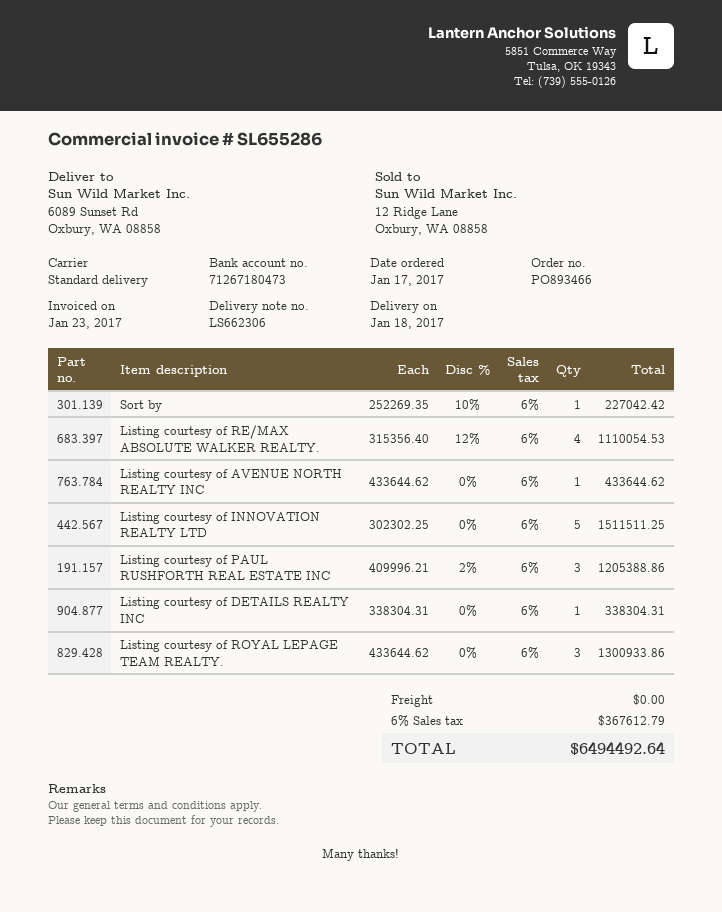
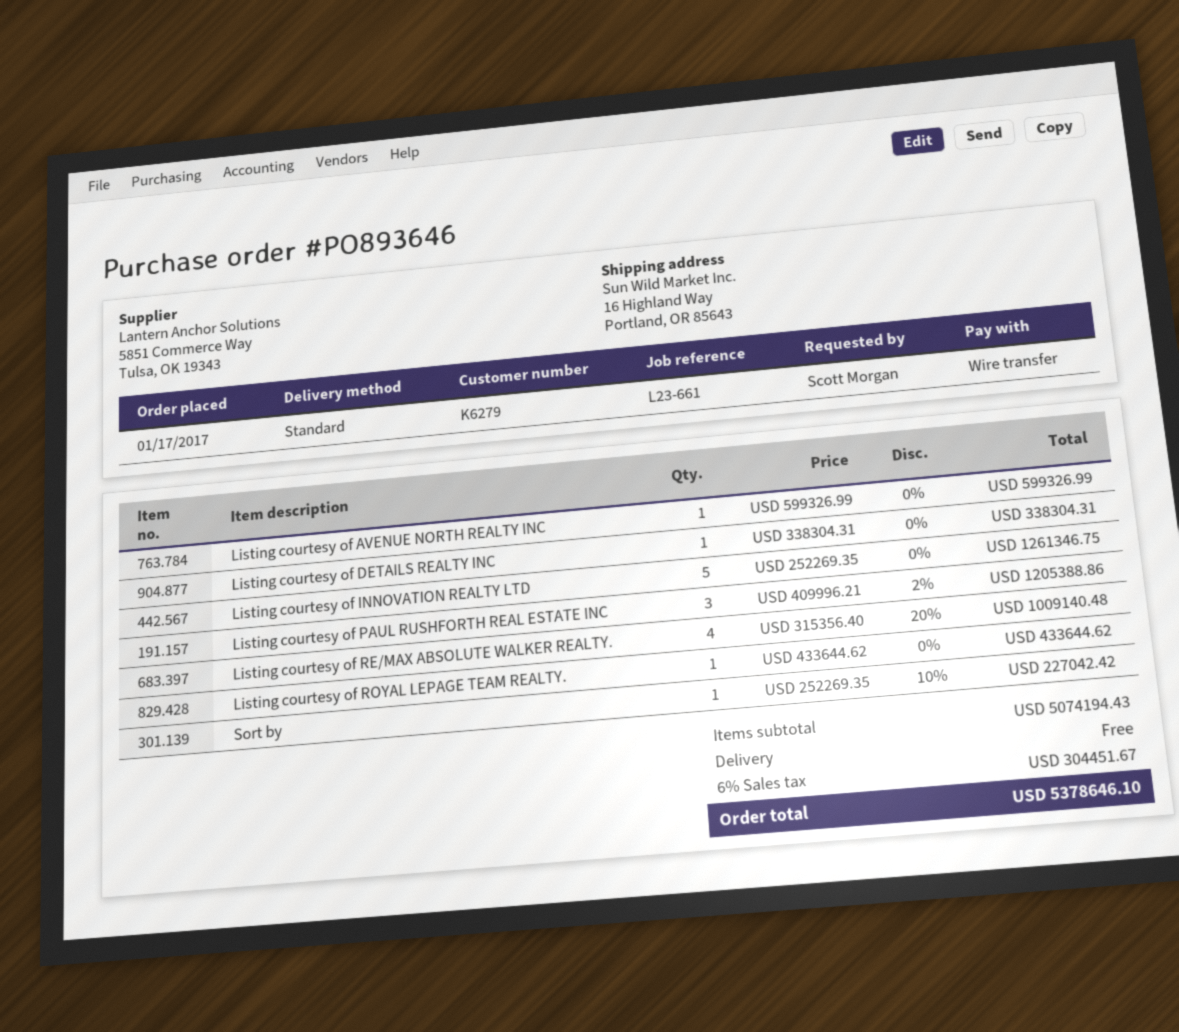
order number: PO893466 -> PO893646
ship to: 6089 Sunset Rd, Oxbury, WA 08858 -> 16 Highland Way, Portland, OR 85643
Listing courtesy of RE/MAX ABSOLUTE WALKER REALTY.: 4 x 315356.40 - 12% = 1110054.53 -> 4 x 315356.40 - 20% = 1009140.48
Listing courtesy of AVENUE NORTH REALTY INC: 1 x 433644.62 = 433644.62 -> 1 x 599326.99 = 599326.99
Listing courtesy of INNOVATION REALTY LTD: 5 x 302302.25 = 1511511.25 -> 5 x 252269.35 = 1261346.75
Listing courtesy of ROYAL LEPAGE TEAM REALTY.: 3 x 433644.62 = 1300933.86 -> 1 x 433644.62 = 433644.62
tax: 6% = 367612.79 -> 6% = 304451.67
total: 6494492.64 -> 5378646.10

